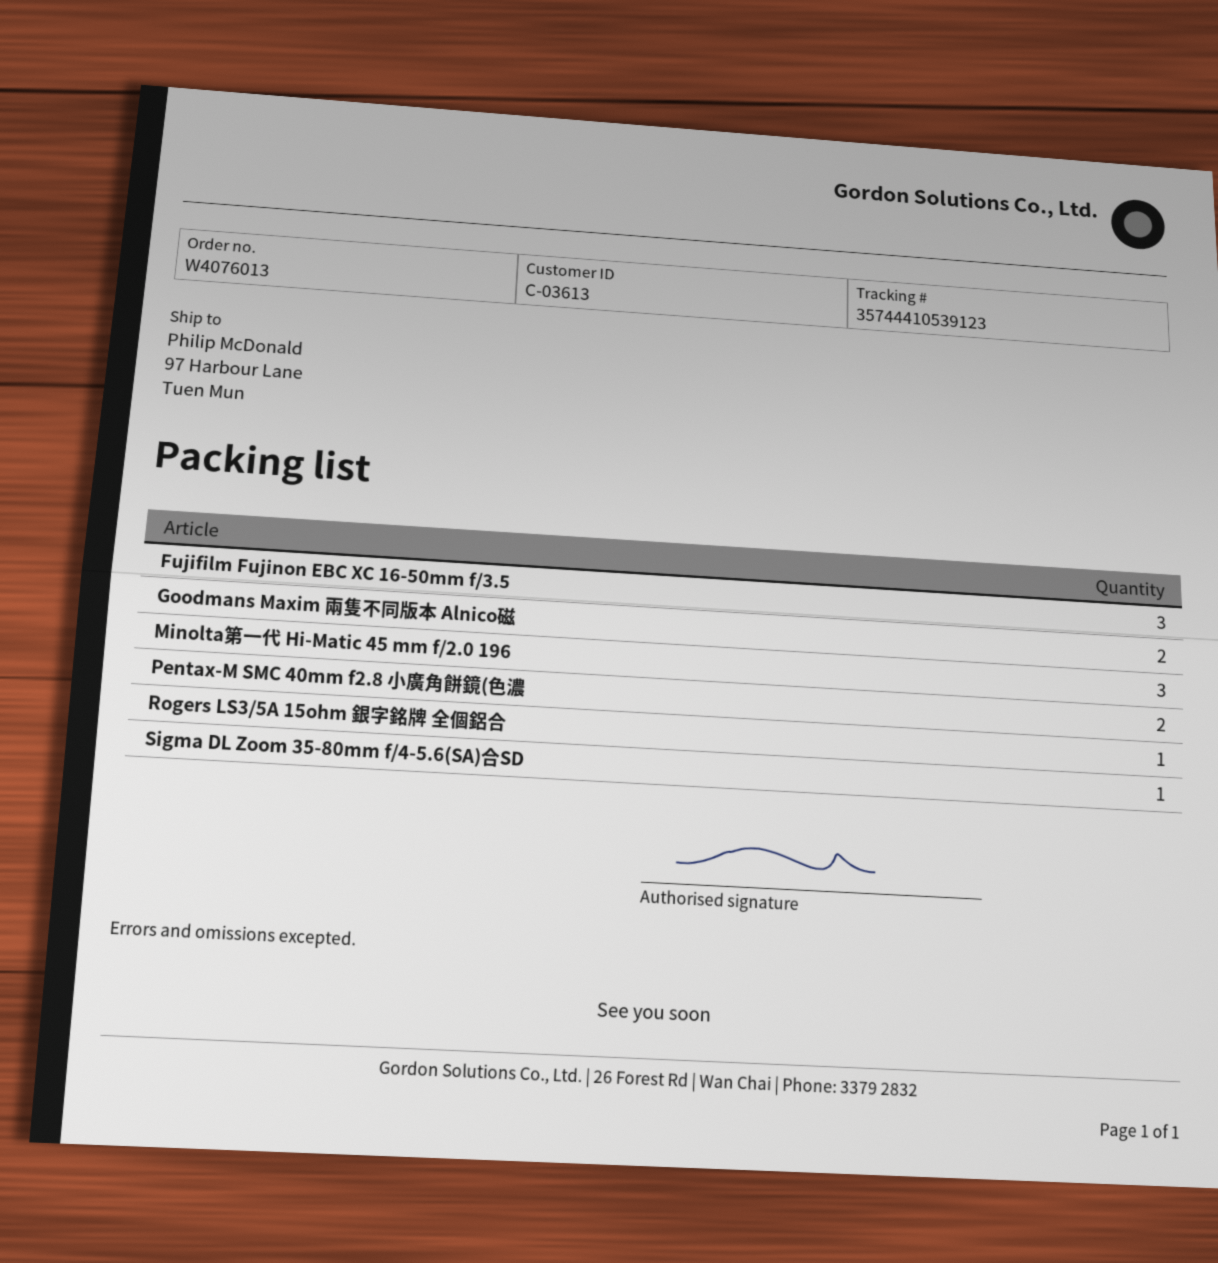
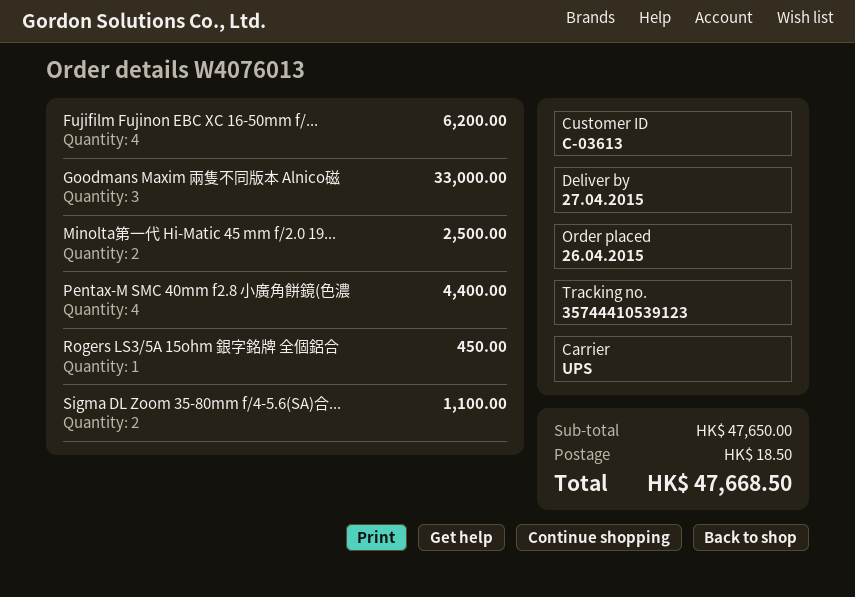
Fujifilm Fujinon EBC XC 16-50mm f/3.5: 3 -> 4
Goodmans Maxim 兩隻不同版本 Alnico磁: 2 -> 3
Minolta第一代 Hi-Matic 45 mm f/2.0 196: 3 -> 2
Pentax-M SMC 40mm f2.8 小廣角餅鏡(色濃: 2 -> 4
Sigma DL Zoom 35-80mm f/4-5.6(SA)合SD: 1 -> 2

